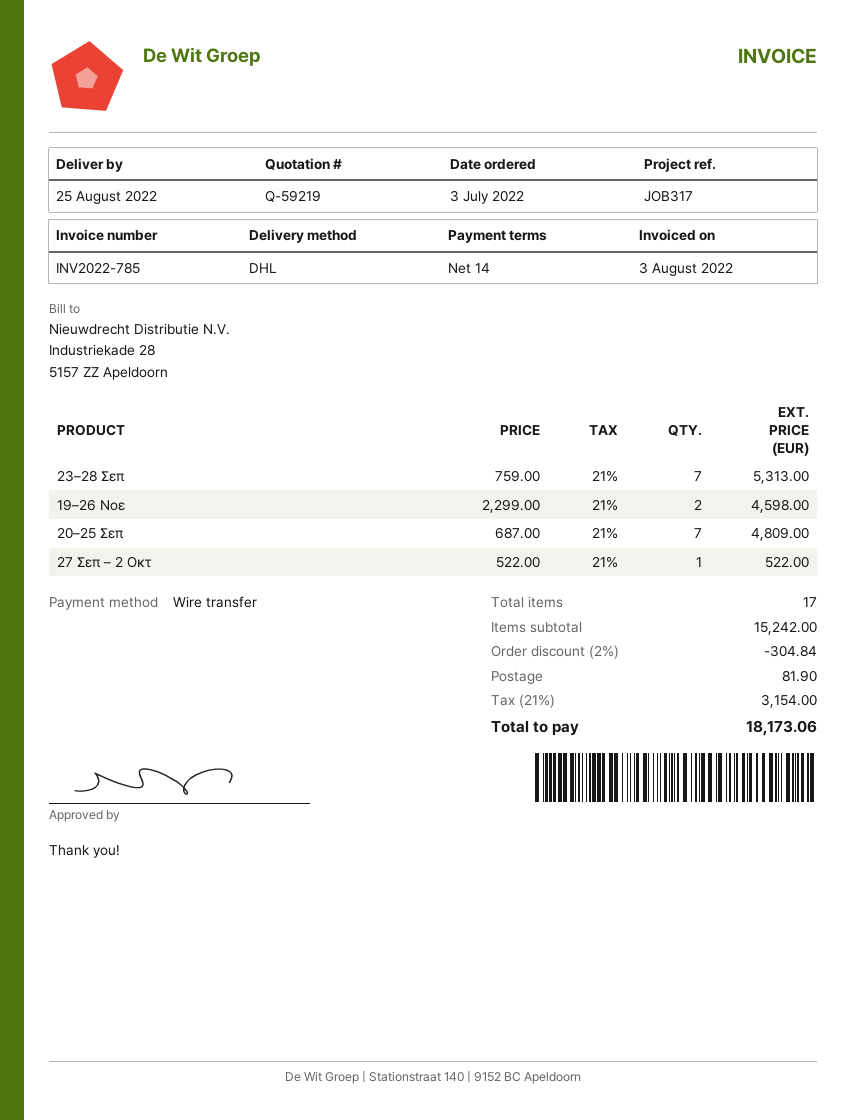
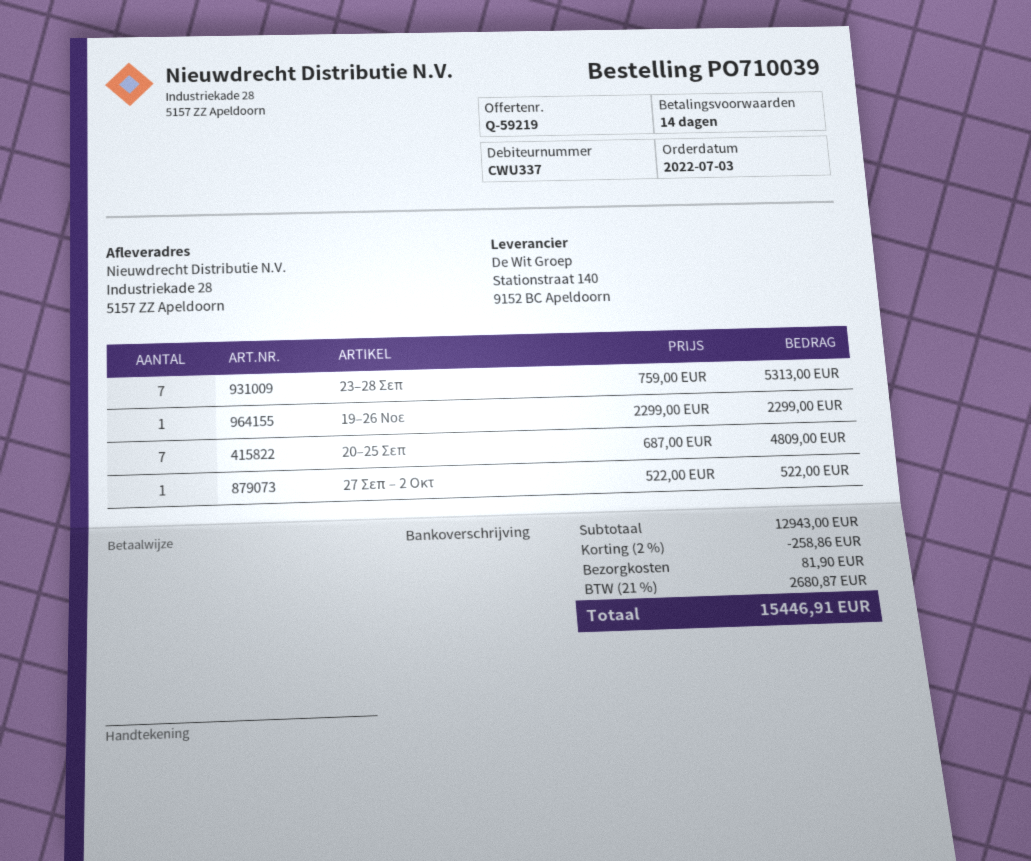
19–26 Νοε: 2 x 2299.00 = 4598.00 -> 1 x 2299.00 = 2299.00
subtotal: 15242.00 -> 12943.00
discount: 2% = 304.84 -> 2% = 258.86
tax: 21% = 3154.00 -> 21% = 2680.87
total: 18173.06 -> 15446.91

